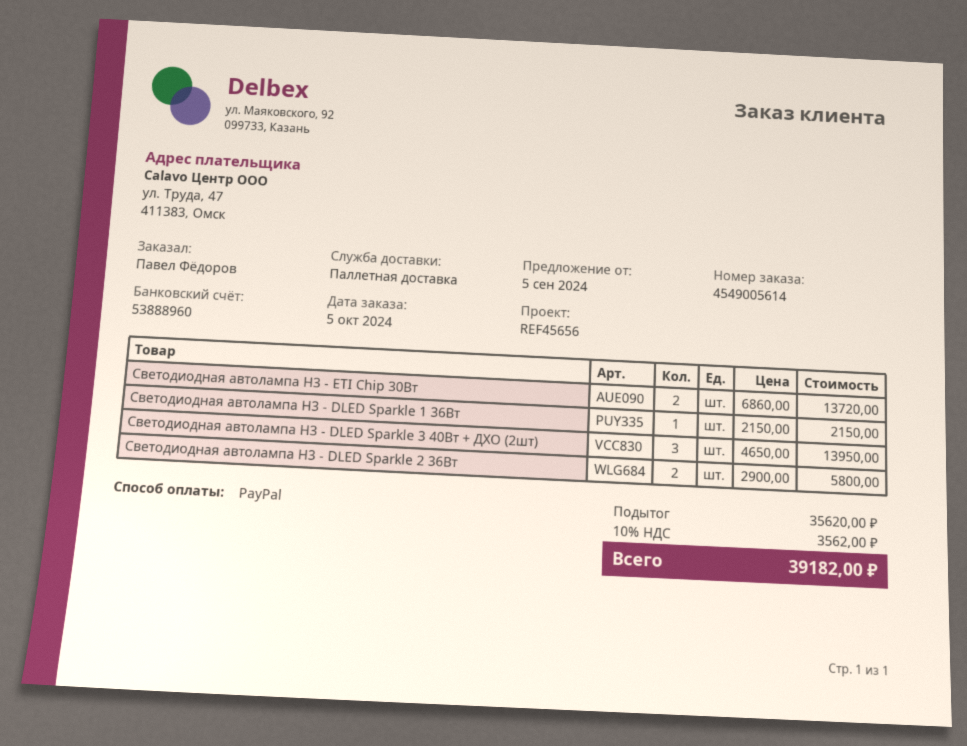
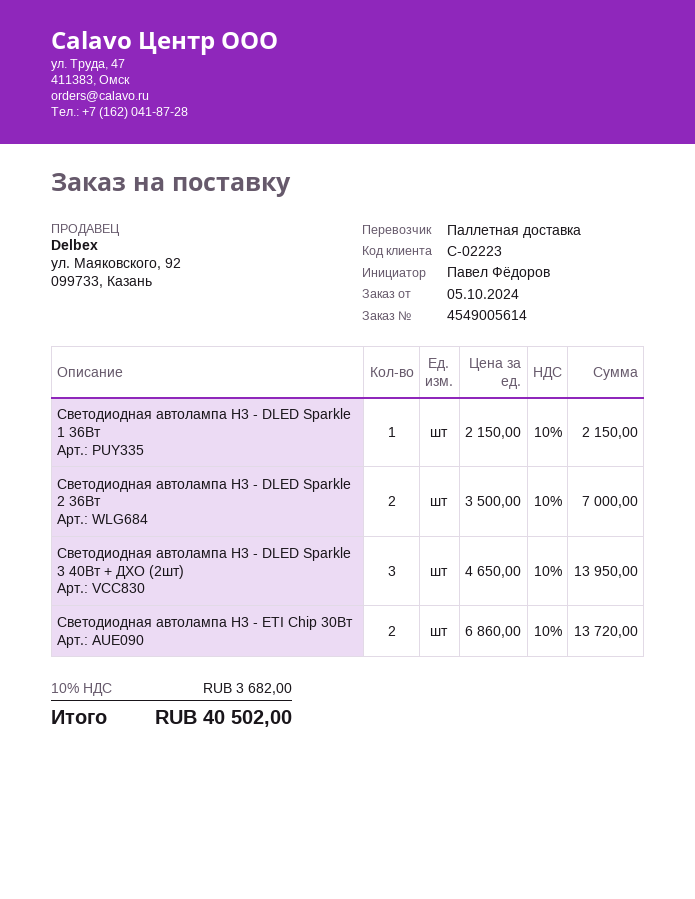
Светодиодная автолампа Н3 - DLED Sparkle 2 36Вт: 2 x 2900.00 = 5800.00 -> 2 x 3500.00 = 7000.00
tax: 10% = 3562.00 -> 10% = 3682.00
total: 39182.00 -> 40502.00

